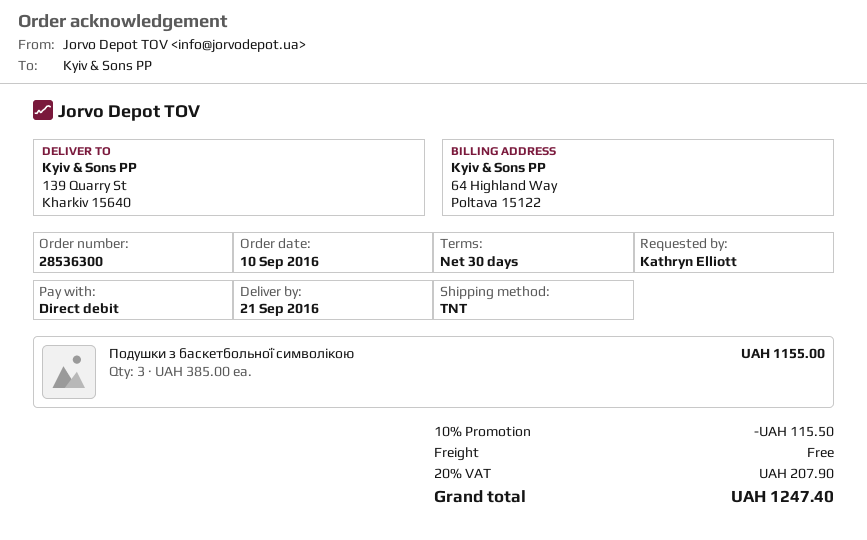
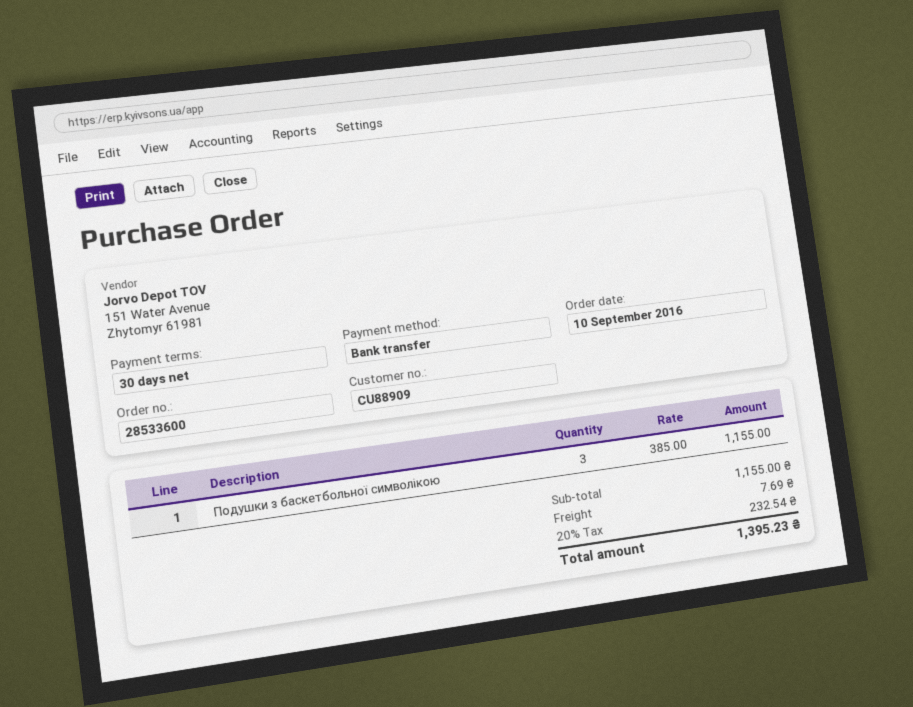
order number: 28536300 -> 28533600
payment method: direct debit -> bank transfer
discount: 10% = 115.50 -> none
shipping: 0.00 -> 7.69
tax: 20% = 207.90 -> 20% = 232.54
total: 1247.40 -> 1395.23

